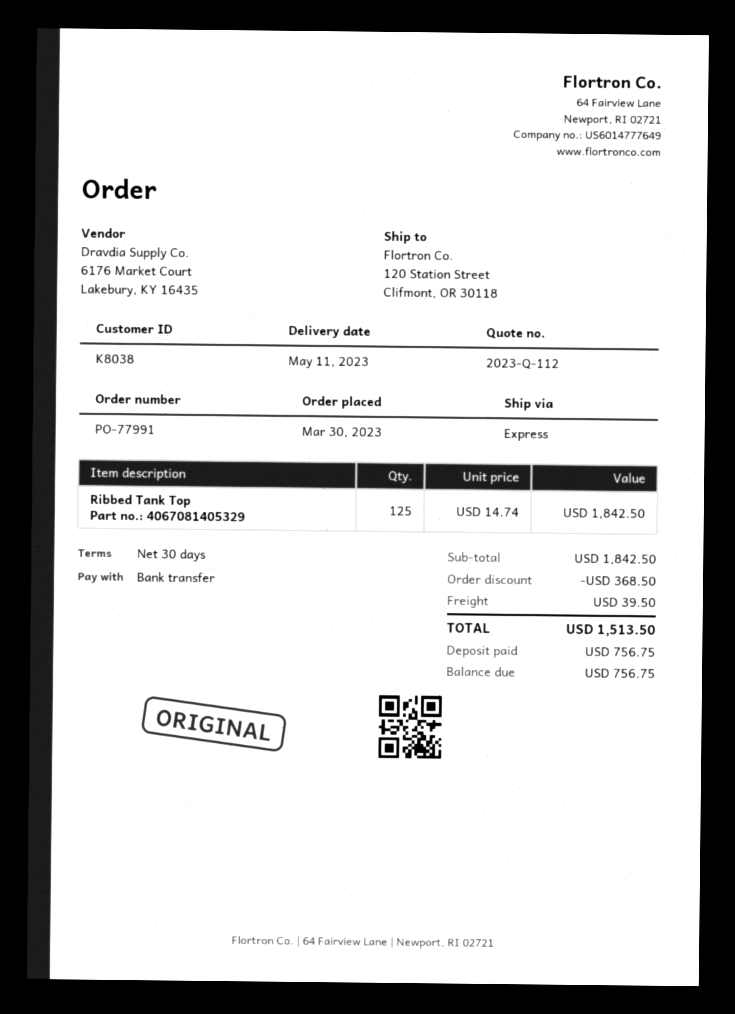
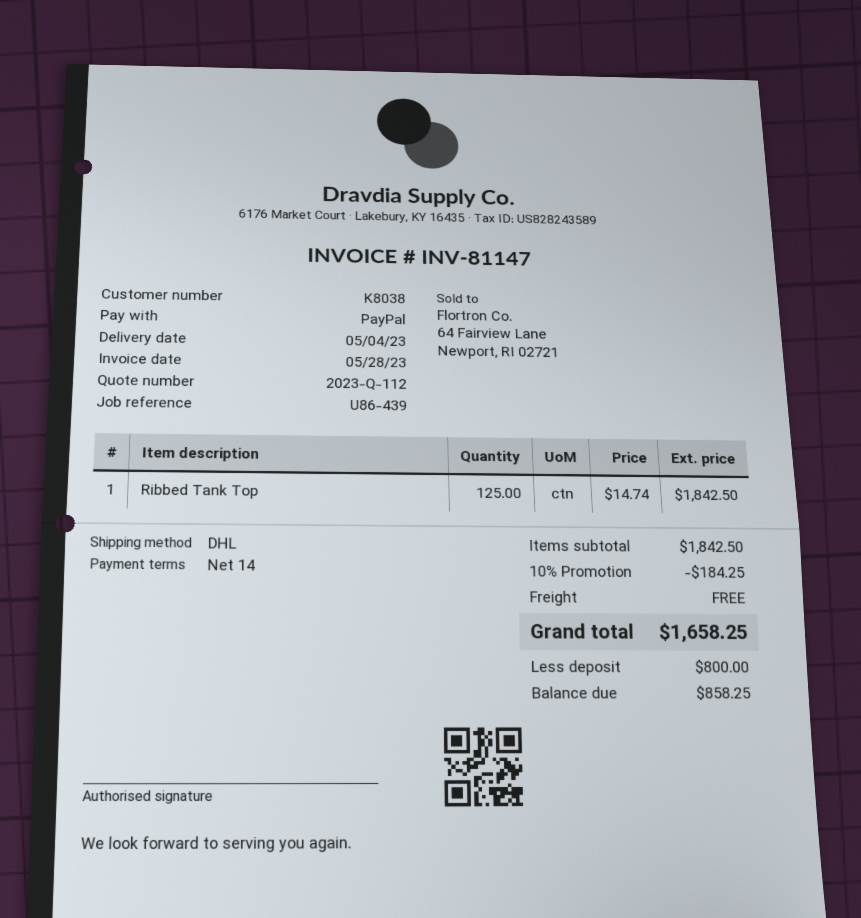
delivery date: 2023-05-11 -> 2023-05-04
payment terms: 30 days -> 14 days
payment method: bank transfer -> PayPal
shipping method: express -> DHL
discount: 368.50 -> 184.25
shipping: 39.50 -> 0.00
total: 1513.50 -> 1658.25
deposit: 756.75 -> 800.00
balance: 756.75 -> 858.25

